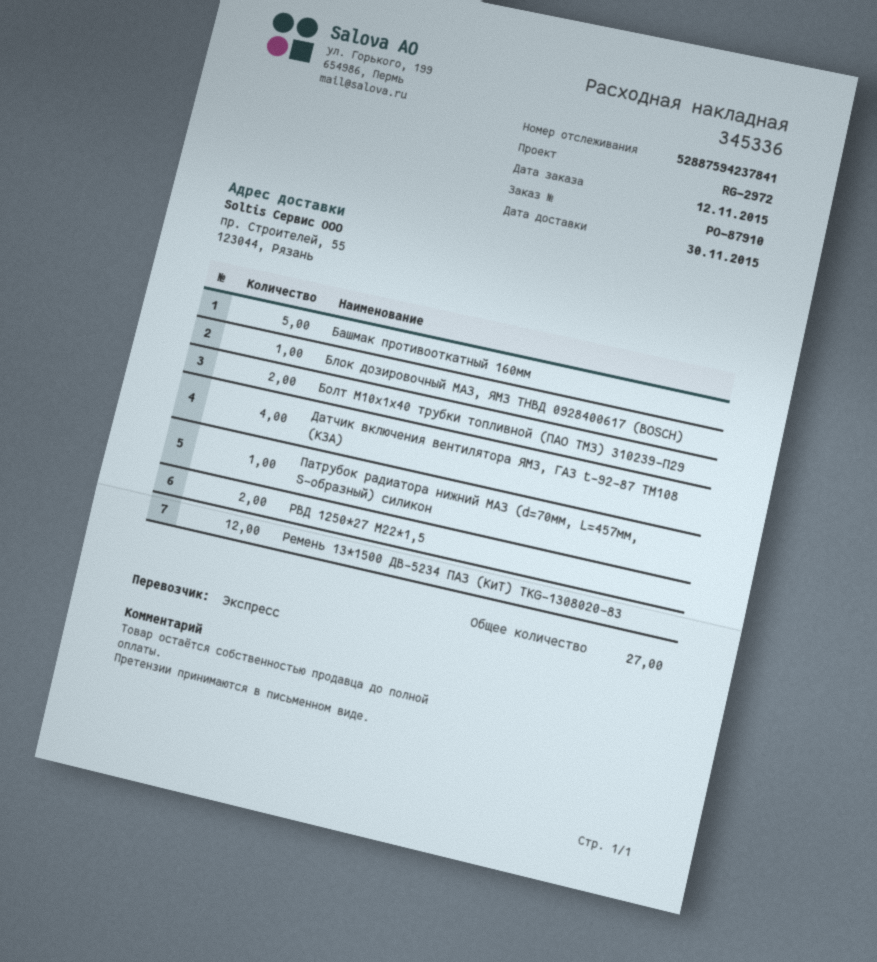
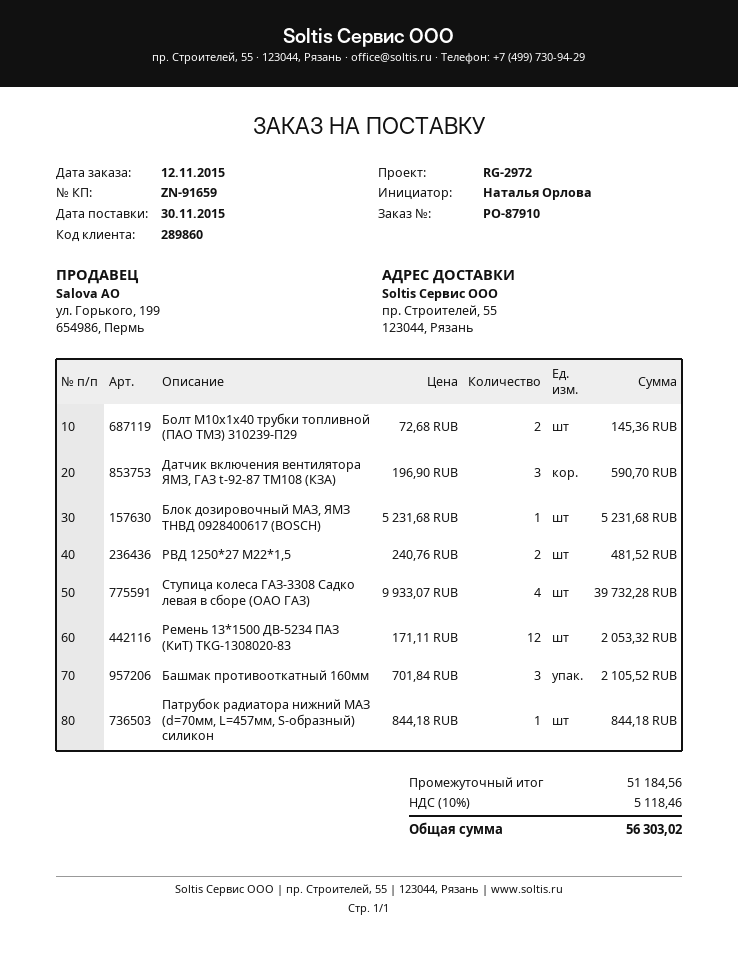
Башмак противооткатный 160мм: 5 -> 3
Датчик включения вентилятора ЯМЗ, ГАЗ t-92-87 ТМ108 (КЗА): 4 -> 3
Ступица колеса ГАЗ-3308 Садко левая в сборе (ОАО ГАЗ): none -> 4

